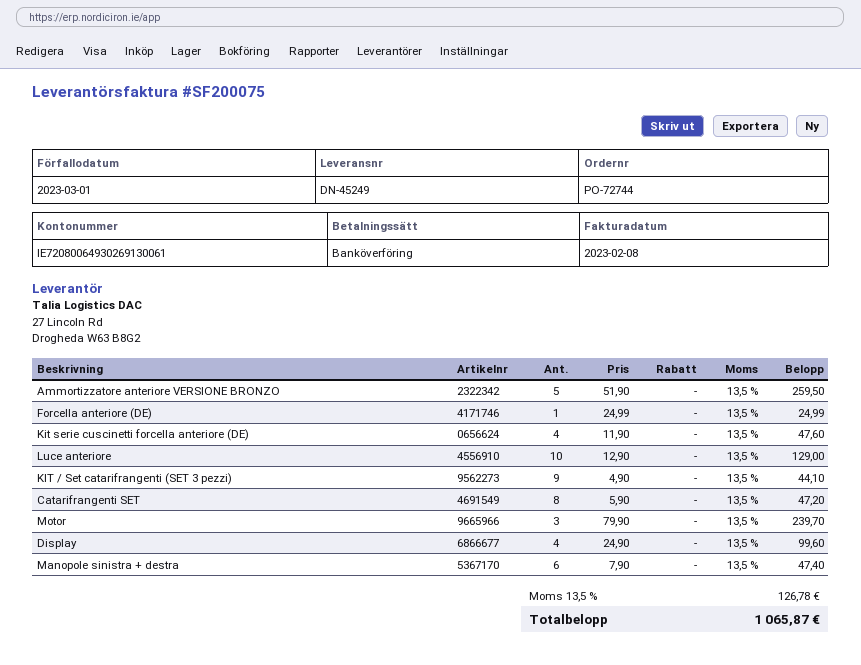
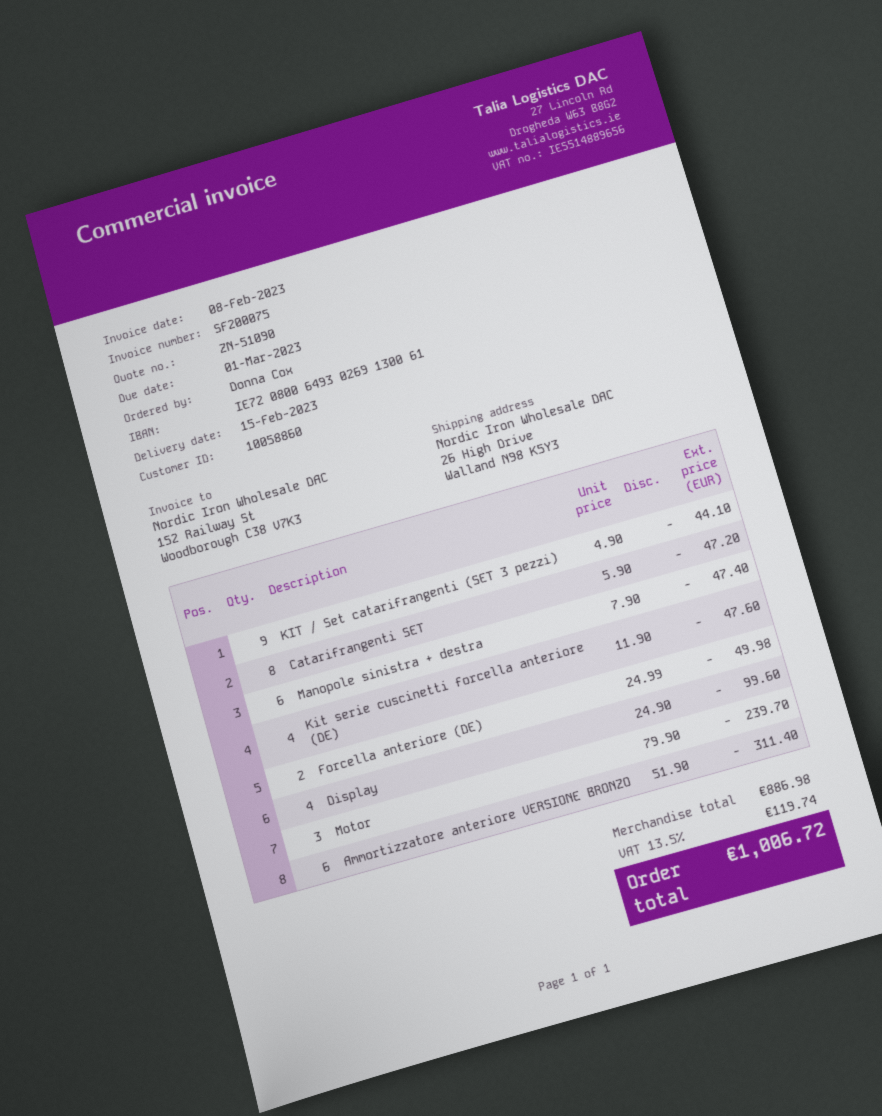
Ammortizzatore anteriore VERSIONE BRONZO: 5 x 51.90 = 259.50 -> 6 x 51.90 = 311.40
Forcella anteriore (DE): 1 x 24.99 = 24.99 -> 2 x 24.99 = 49.98
Luce anteriore: 10 x 12.90 = 129.00 -> none
tax: 13.5% = 126.78 -> 13.5% = 119.74
total: 1065.87 -> 1006.72

